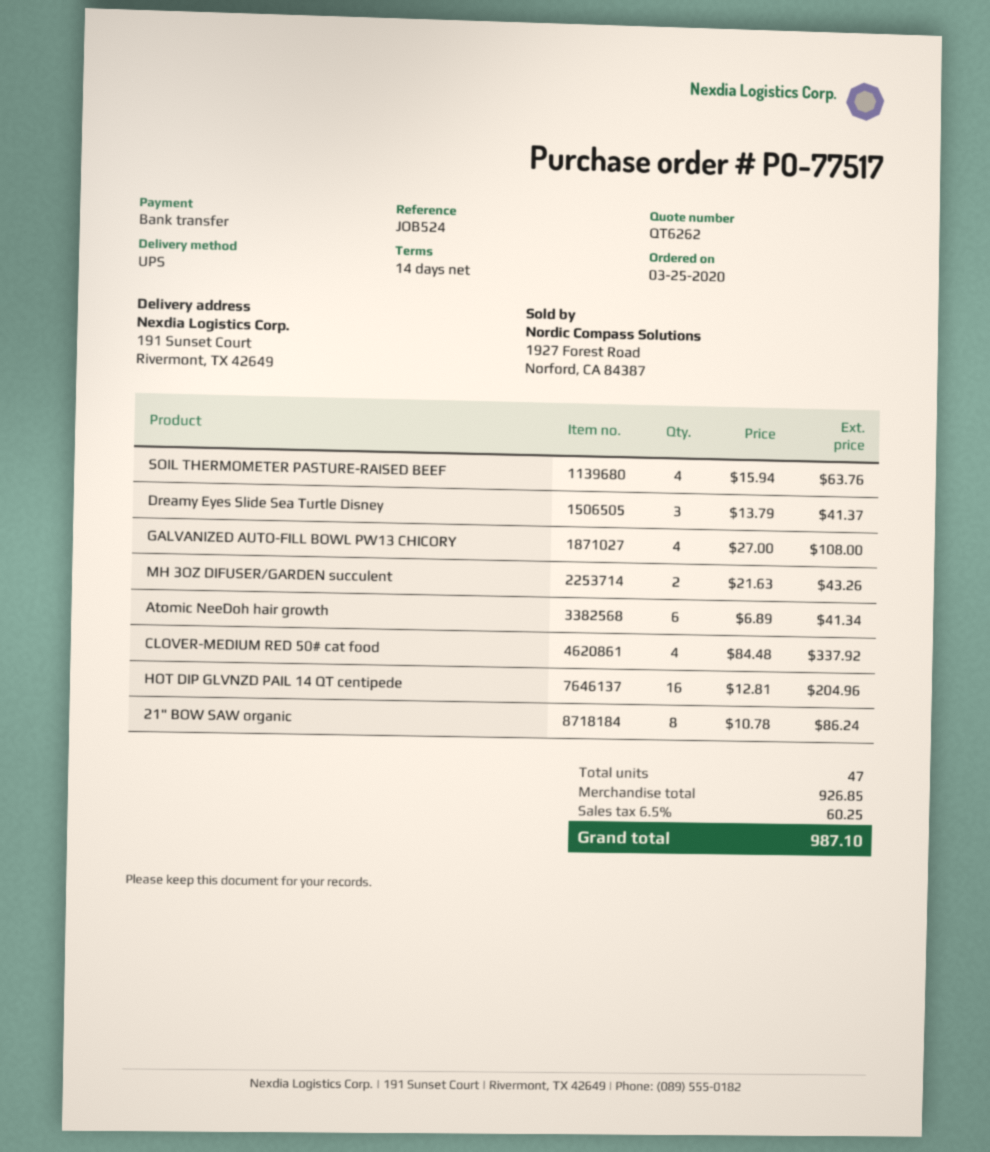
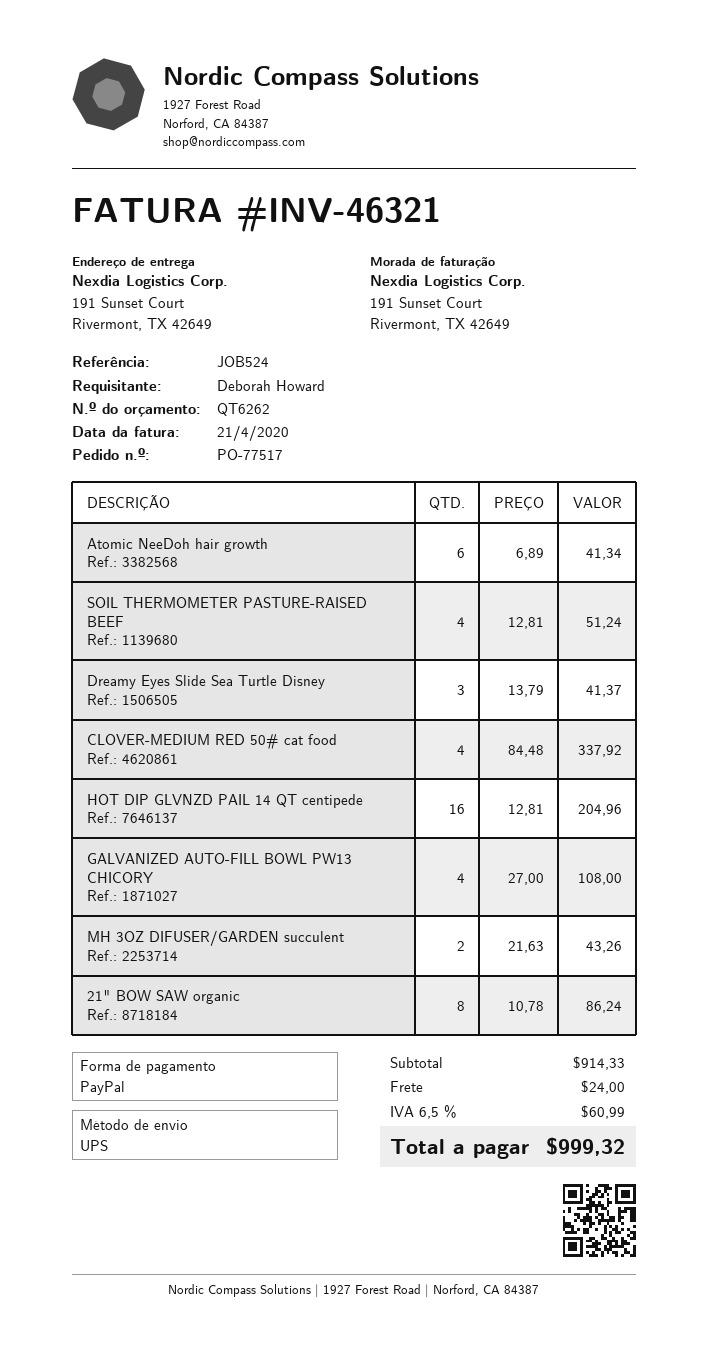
payment method: bank transfer -> PayPal
SOIL THERMOMETER PASTURE-RAISED BEEF: 4 x 15.94 = 63.76 -> 4 x 12.81 = 51.24
subtotal: 926.85 -> 914.33
shipping: none -> 24.00
tax: 6.5% = 60.25 -> 6.5% = 60.99
total: 987.10 -> 999.32

